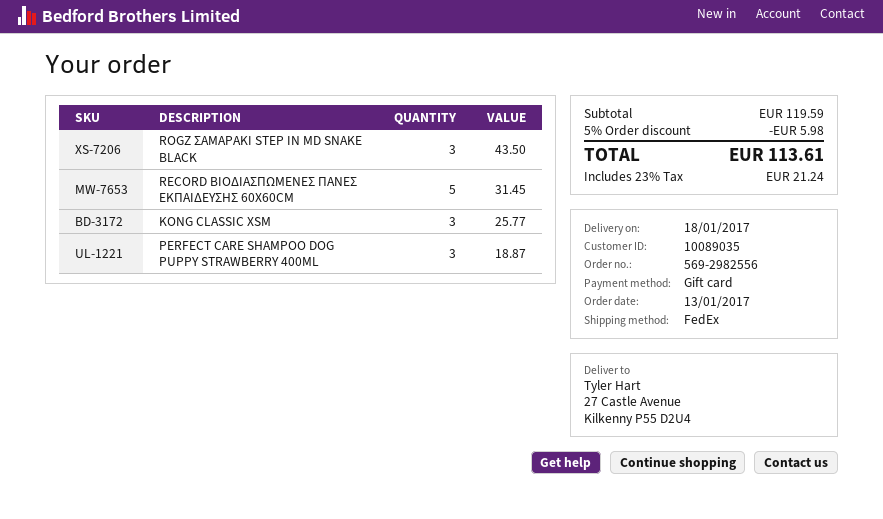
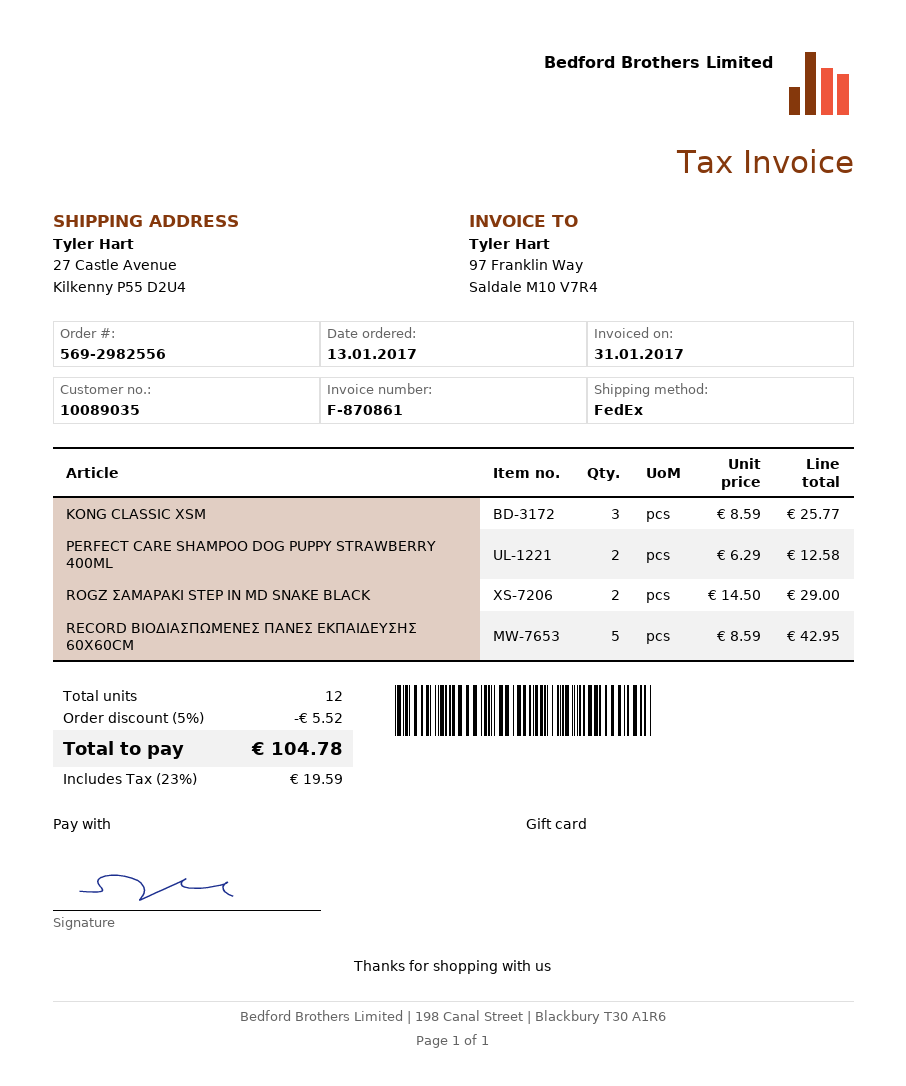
ROGZ ΣΑΜΑΡΑΚΙ STEP IN MD SNAKE BLACK: 3 for 43.50 -> 2 for 29.00
RECORD ΒΙΟΔΙΑΣΠΩΜΕΝΕΣ ΠΑΝΕΣ ΕΚΠΑΙΔΕΥΣΗΣ 60Χ60CM: 5 for 31.45 -> 5 for 42.95
PERFECT CARE SHAMPOO DOG PUPPY STRAWBERRY 400ML: 3 for 18.87 -> 2 for 12.58
discount: 5% = 5.98 -> 5% = 5.52
tax: 23% = 21.24 -> 23% = 19.59
total: 113.61 -> 104.78

